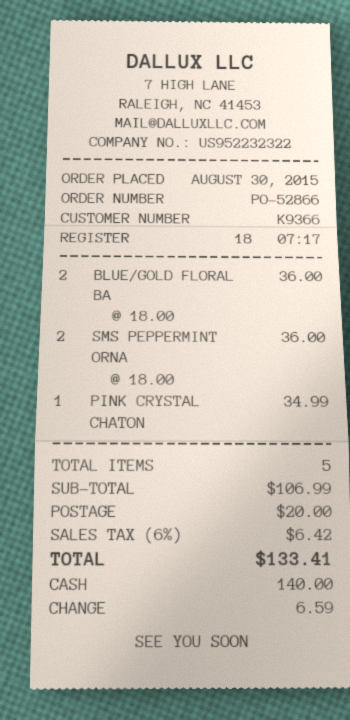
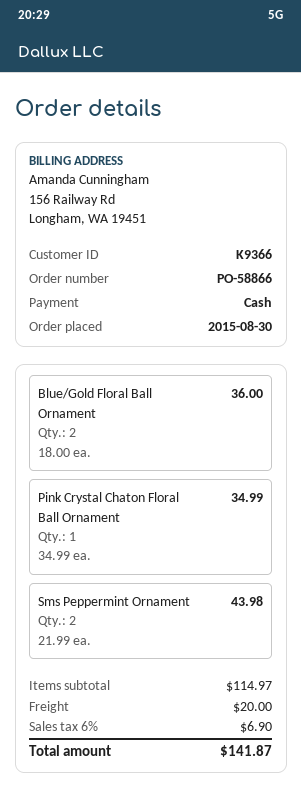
order number: PO-52866 -> PO-58866
SMS PEPPERMINT ORNA: 2 x 18.00 = 36.00 -> 2 x 21.99 = 43.98
subtotal: 106.99 -> 114.97
tax: 6% = 6.42 -> 6% = 6.90
total: 133.41 -> 141.87

